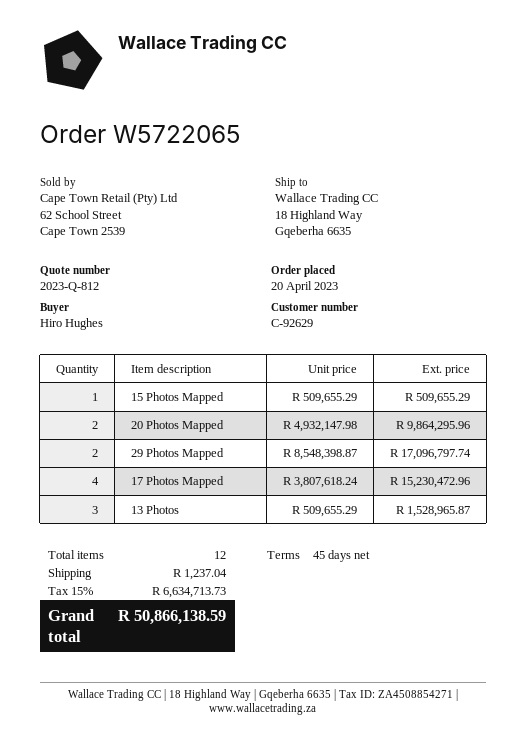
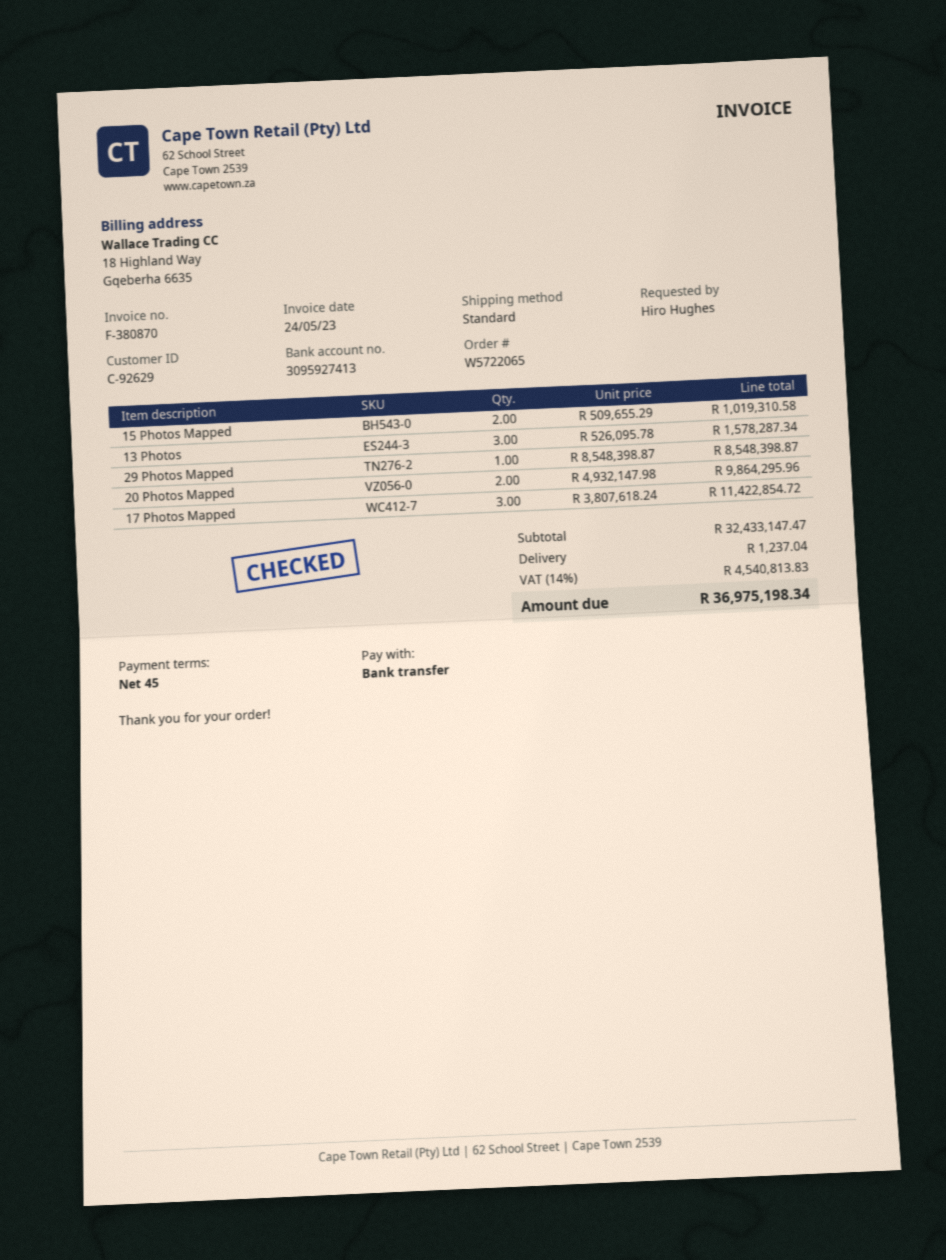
15 Photos Mapped: 1 x 509655.29 = 509655.29 -> 2 x 509655.29 = 1019310.58
29 Photos Mapped: 2 x 8548398.87 = 17096797.74 -> 1 x 8548398.87 = 8548398.87
17 Photos Mapped: 4 x 3807618.24 = 15230472.96 -> 3 x 3807618.24 = 11422854.72
13 Photos: 3 x 509655.29 = 1528965.87 -> 3 x 526095.78 = 1578287.34
tax: 15% = 6634713.73 -> 14% = 4540813.83
total: 50866138.59 -> 36975198.34

